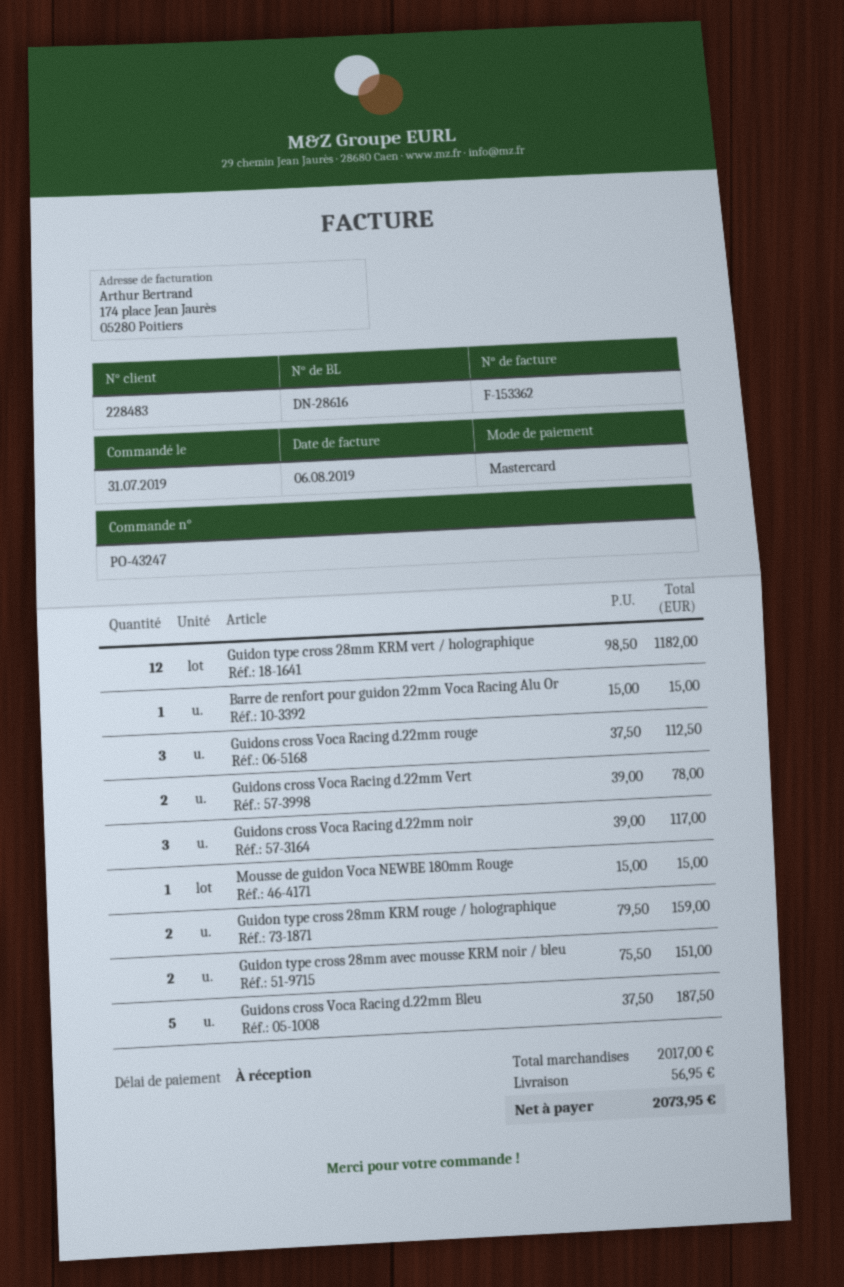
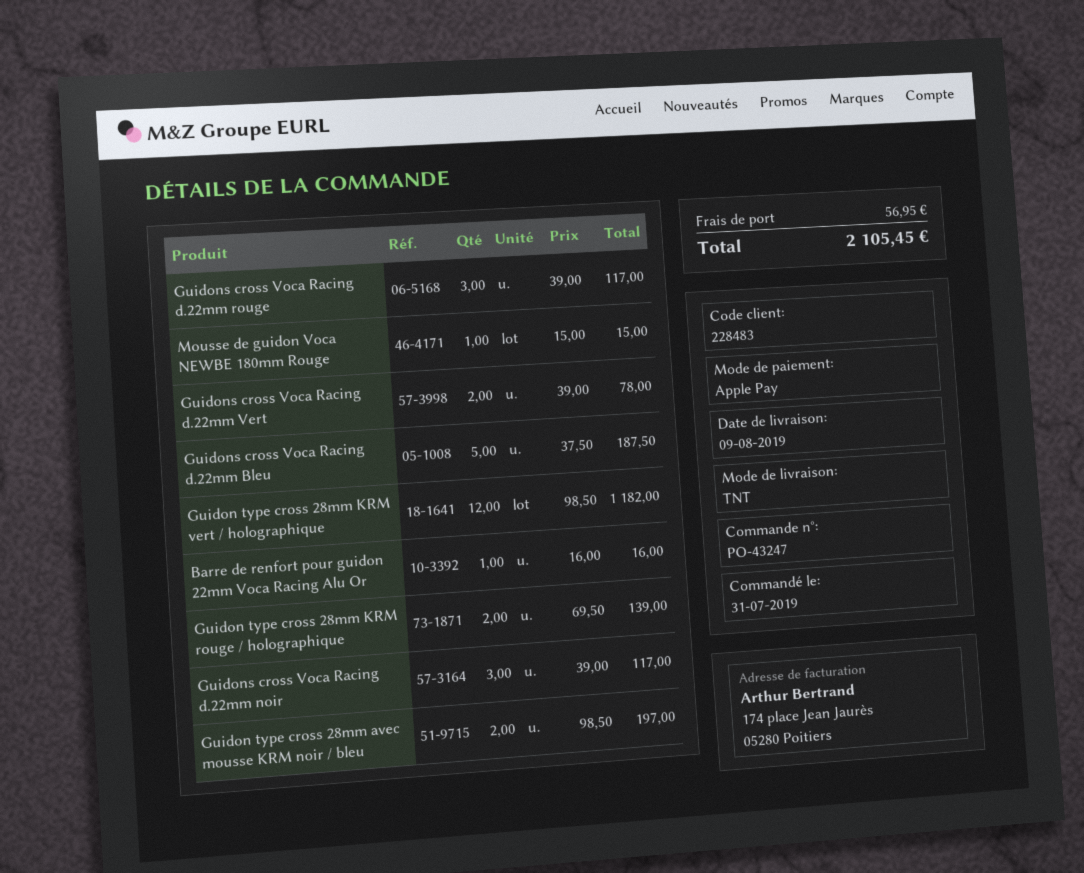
payment method: Mastercard -> Apple Pay
Barre de renfort pour guidon 22mm Voca Racing Alu Or: 1 x 15.00 = 15.00 -> 1 x 16.00 = 16.00
Guidons cross Voca Racing d.22mm rouge: 3 x 37.50 = 112.50 -> 3 x 39.00 = 117.00
Guidon type cross 28mm KRM rouge / holographique: 2 x 79.50 = 159.00 -> 2 x 69.50 = 139.00
Guidon type cross 28mm avec mousse KRM noir / bleu: 2 x 75.50 = 151.00 -> 2 x 98.50 = 197.00
total: 2073.95 -> 2105.45

